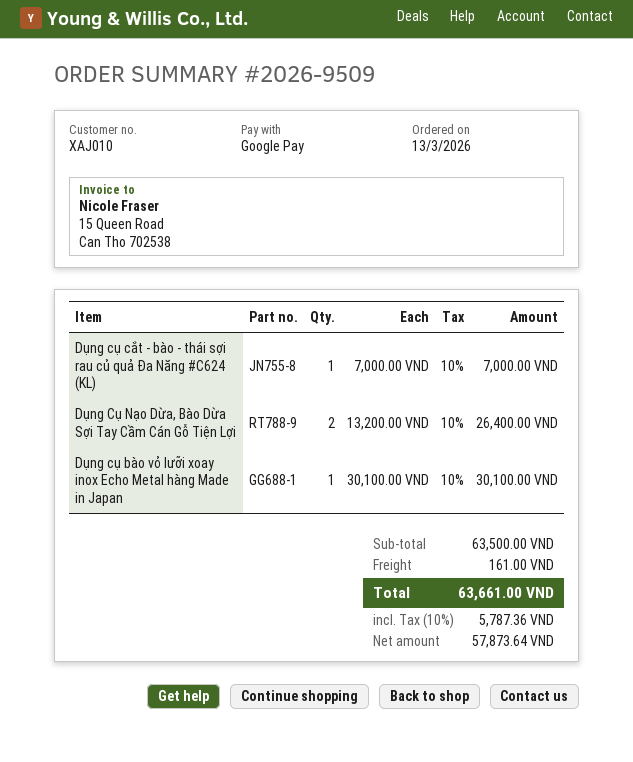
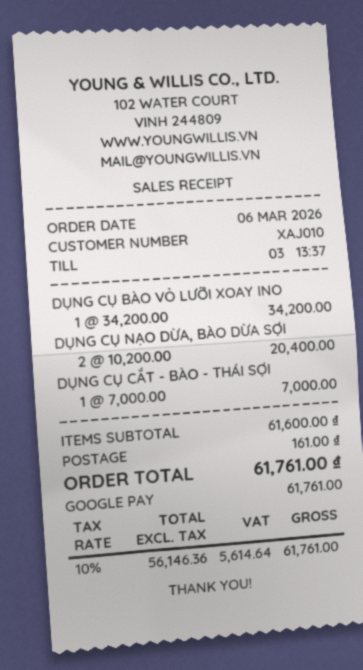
order date: 2026-03-13 -> 2026-03-06
Dụng Cụ Nạo Dừa, Bào Dừa Sợi Tay Cầm Cán Gỗ Tiện Lợi: 2 x 13200.00 = 26400.00 -> 2 x 10200.00 = 20400.00
Dụng cụ bào vỏ lưỡi xoay inox Echo Metal hàng Made in Japan: 1 x 30100.00 = 30100.00 -> 1 x 34200.00 = 34200.00
subtotal: 63500.00 -> 61600.00
net: 57873.64 -> 56146.36
tax: 10% = 5787.36 -> 10% = 5614.64
total: 63661.00 -> 61761.00

